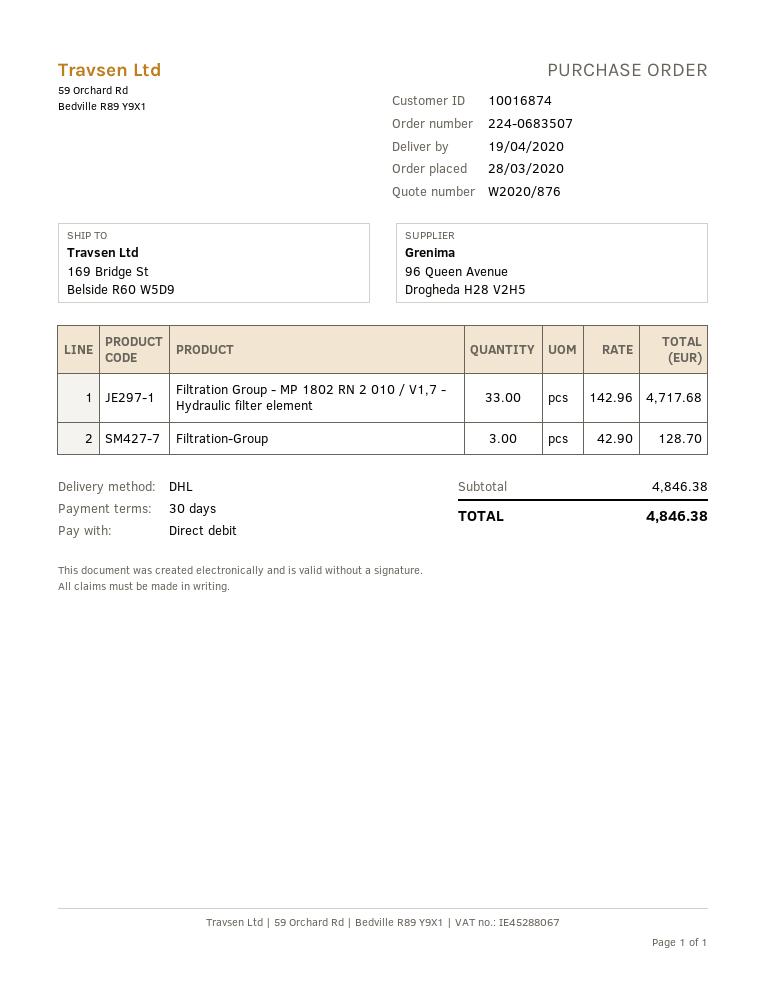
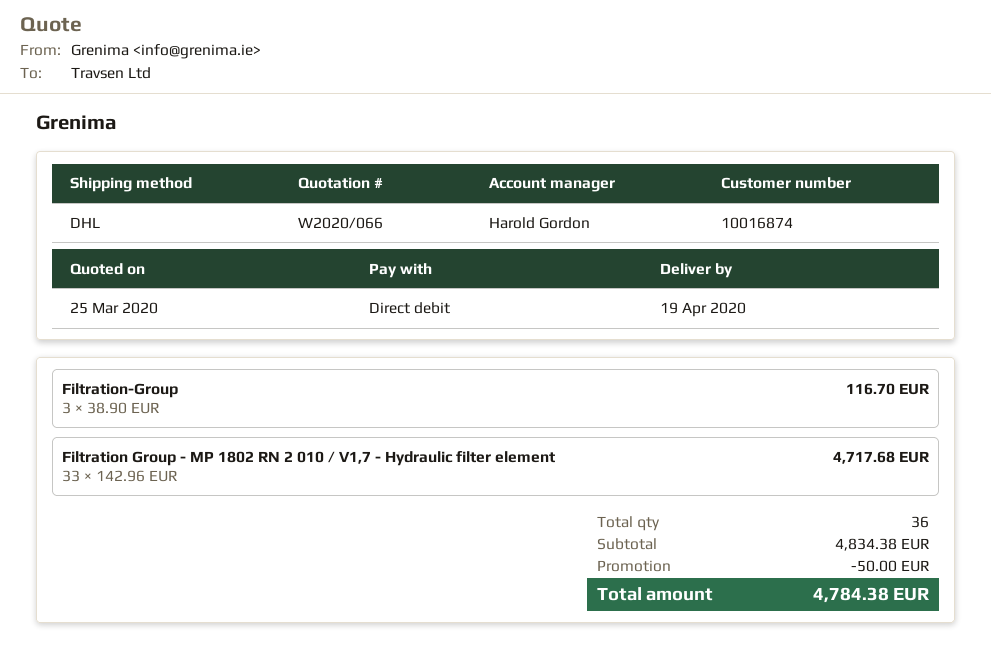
quote number: W2020/876 -> W2020/066
Filtration-Group: 3 x 42.90 = 128.70 -> 3 x 38.90 = 116.70
subtotal: 4846.38 -> 4834.38
discount: none -> 50.00
total: 4846.38 -> 4784.38

